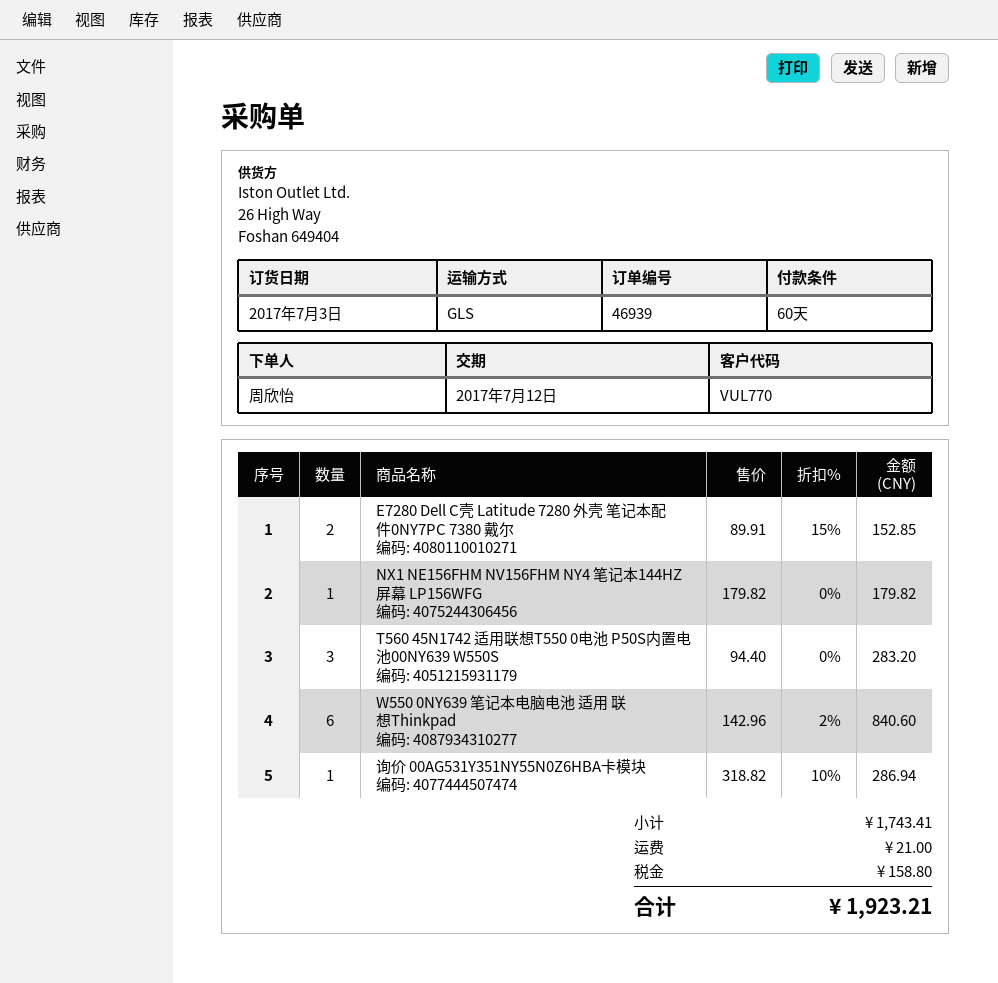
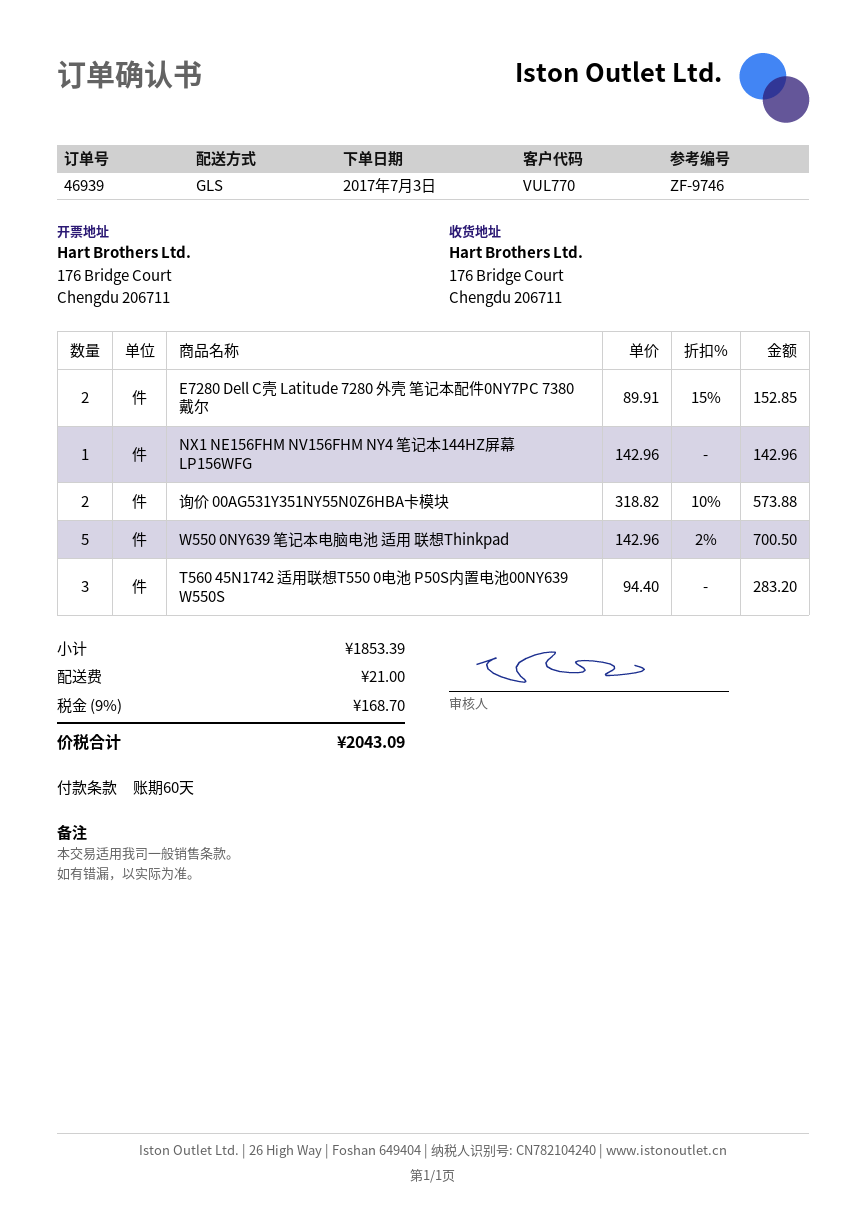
NX1 NE156FHM NV156FHM NY4 笔记本144HZ屏幕 LP156WFG: 1 x 179.82 = 179.82 -> 1 x 142.96 = 142.96
W550 0NY639 笔记本电脑电池 适用 联想Thinkpad: 6 x 142.96 - 2% = 840.60 -> 5 x 142.96 - 2% = 700.50
询价 00AG531Y351NY55N0Z6HBA卡模块: 1 x 318.82 - 10% = 286.94 -> 2 x 318.82 - 10% = 573.88
subtotal: 1743.41 -> 1853.39
tax: 158.80 -> 168.70
total: 1923.21 -> 2043.09

